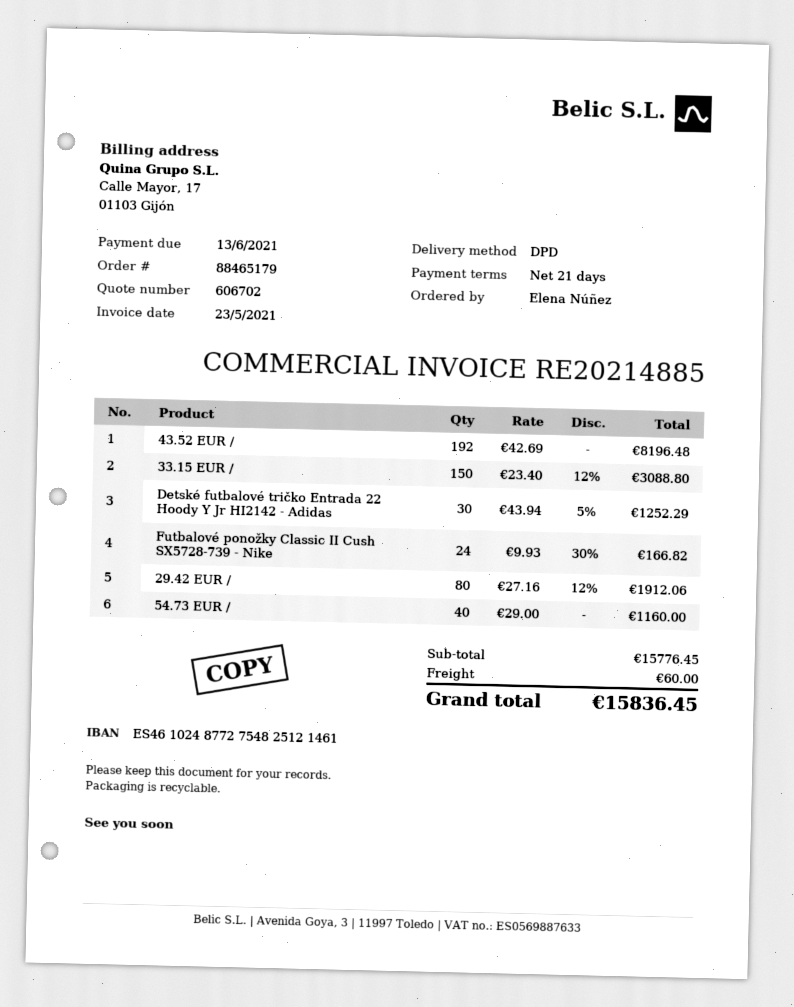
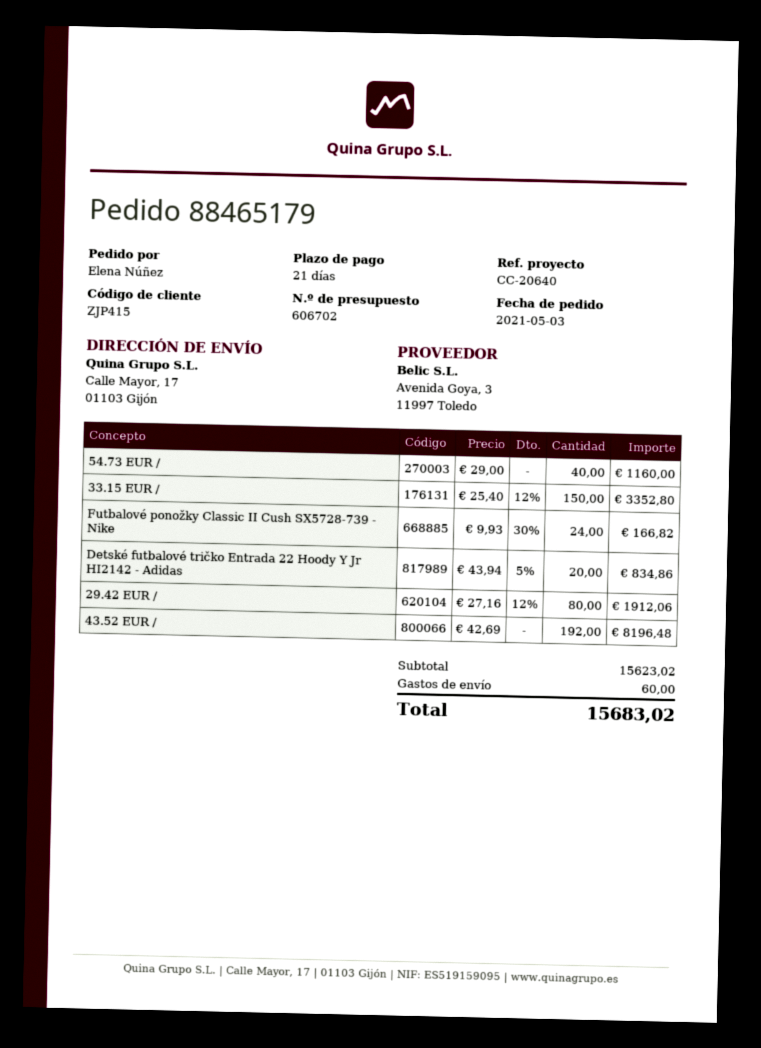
33.15 EUR /: 150 x 23.40 - 12% = 3088.80 -> 150 x 25.40 - 12% = 3352.80
Detské futbalové tričko Entrada 22 Hoody Y Jr HI2142 - Adidas: 30 x 43.94 - 5% = 1252.29 -> 20 x 43.94 - 5% = 834.86
subtotal: 15776.45 -> 15623.02
total: 15836.45 -> 15683.02

